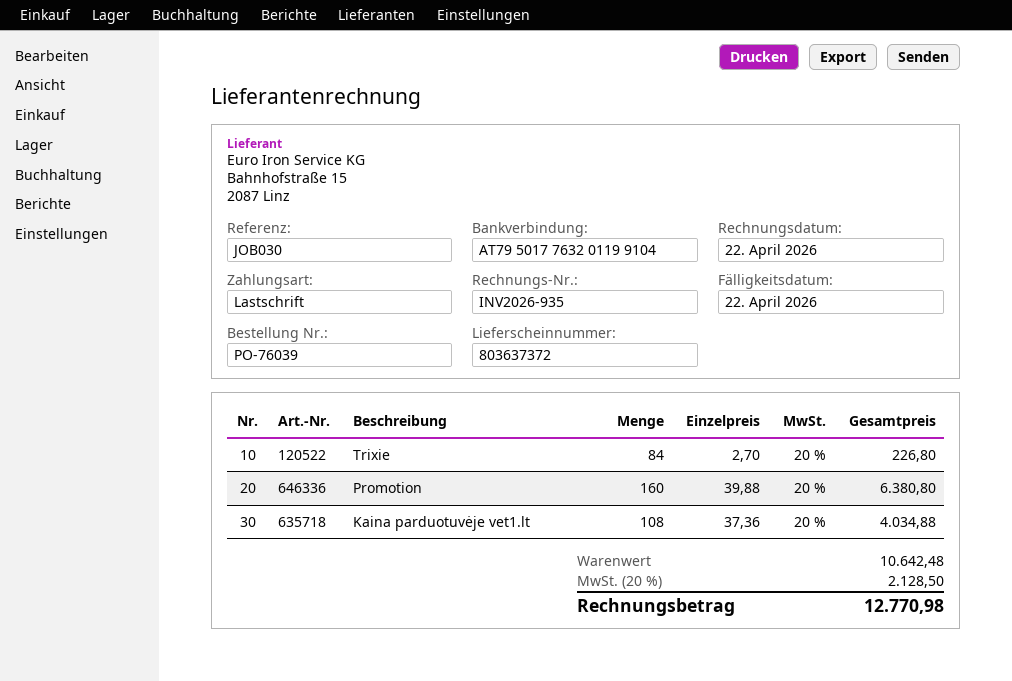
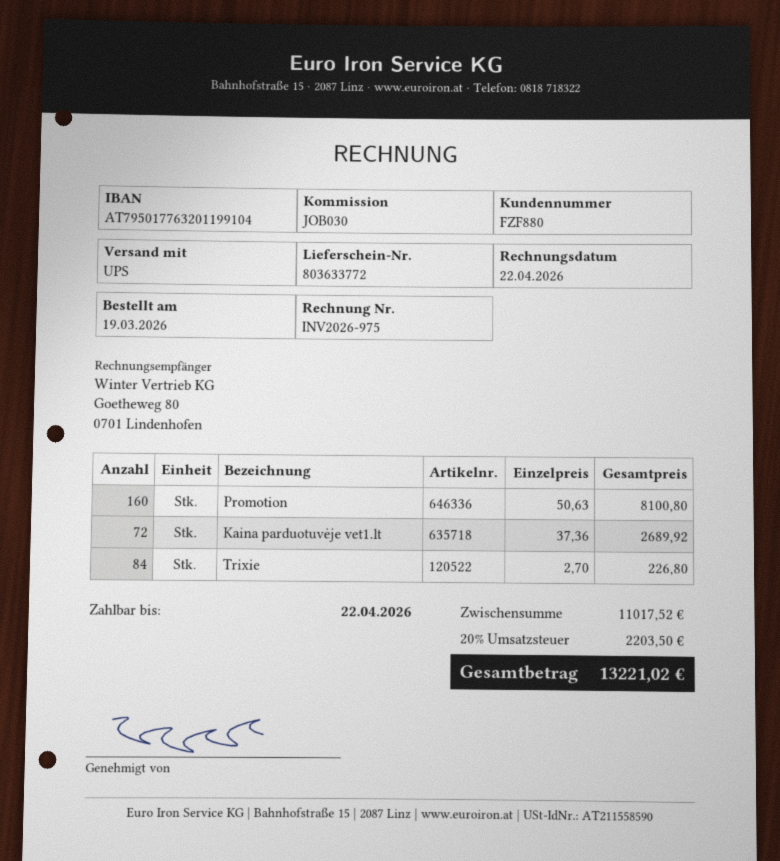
delivery note number: 803637372 -> 803633772
invoice number: INV2026-935 -> INV2026-975
Promotion: 160 x 39.88 = 6380.80 -> 160 x 50.63 = 8100.80
Kaina parduotuvėje vet1.lt: 108 x 37.36 = 4034.88 -> 72 x 37.36 = 2689.92
subtotal: 10642.48 -> 11017.52
tax: 20% = 2128.50 -> 20% = 2203.50
total: 12770.98 -> 13221.02

